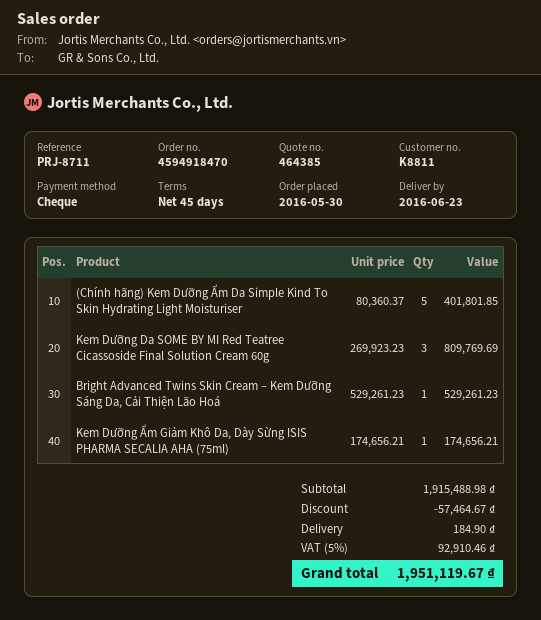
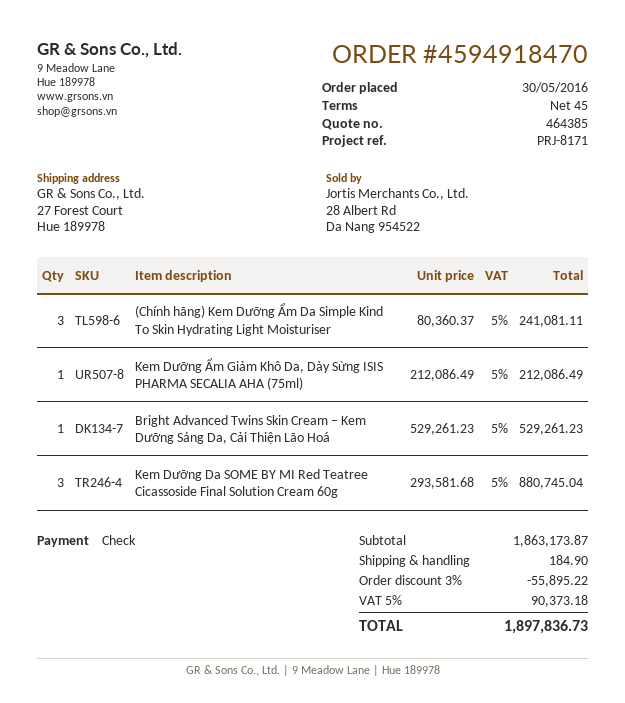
reference: PRJ-8711 -> PRJ-8171
(Chính hãng) Kem Dưỡng Ẩm Da Simple Kind To Skin Hydrating Light Moisturiser: 5 x 80360.37 = 401801.85 -> 3 x 80360.37 = 241081.11
Kem Dưỡng Da SOME BY MI Red Teatree Cicassoside Final Solution Cream 60g: 3 x 269923.23 = 809769.69 -> 3 x 293581.68 = 880745.04
Kem Dưỡng Ẩm Giảm Khô Da, Dày Sừng ISIS PHARMA SECALIA AHA (75ml): 1 x 174656.21 = 174656.21 -> 1 x 212086.49 = 212086.49
subtotal: 1915488.98 -> 1863173.87
discount: 57464.67 -> 55895.22
tax: 5% = 92910.46 -> 5% = 90373.18
total: 1951119.67 -> 1897836.73

